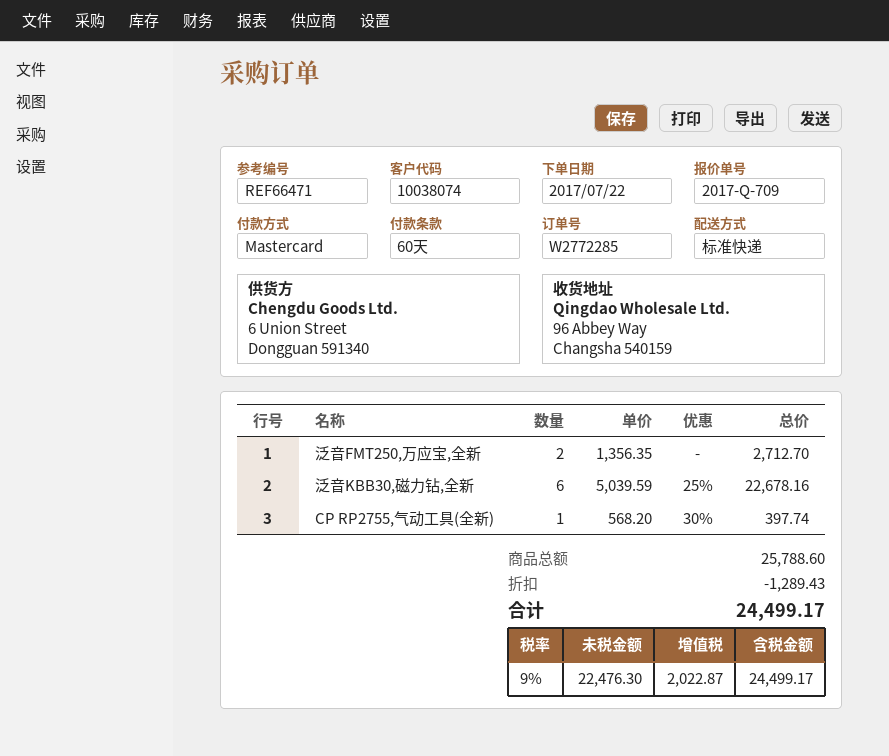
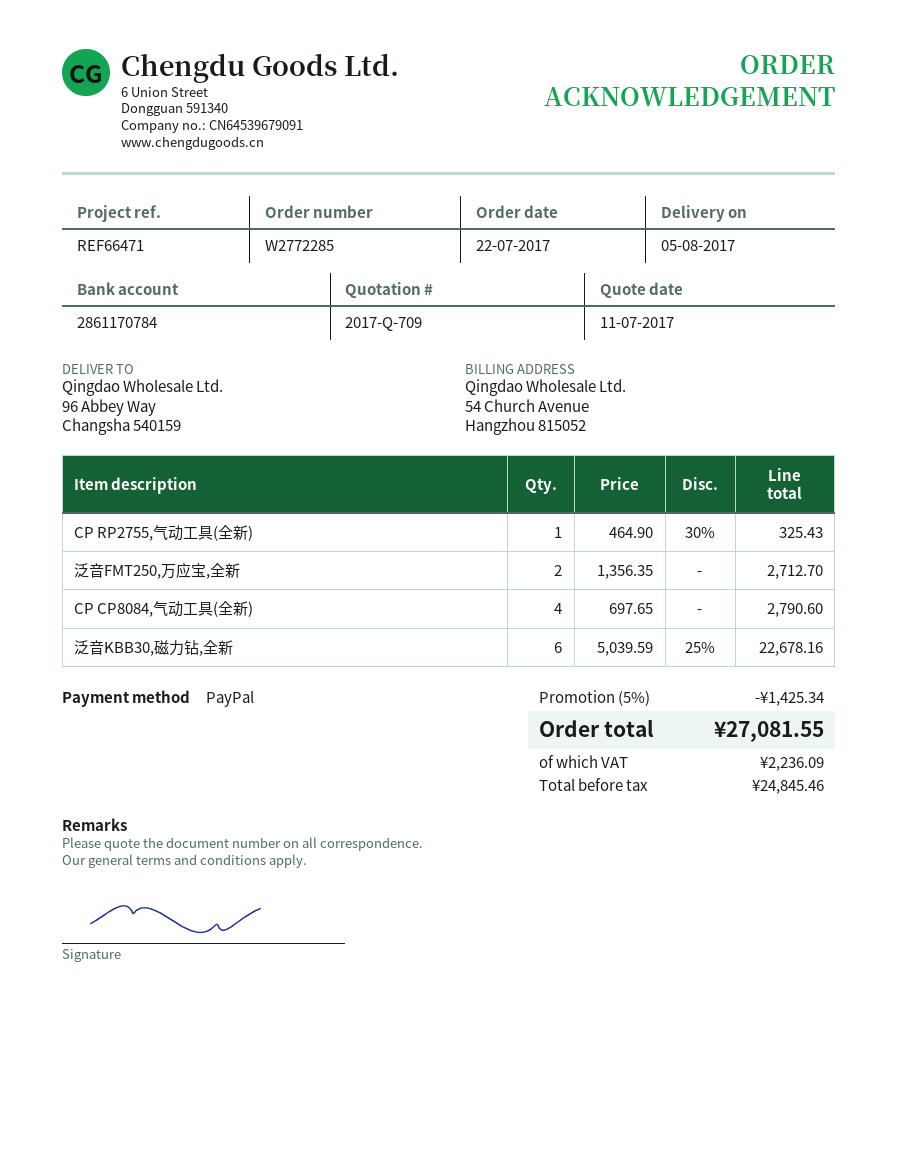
payment method: Mastercard -> PayPal
CP RP2755,气动工具(全新): 1 x 568.20 - 30% = 397.74 -> 1 x 464.90 - 30% = 325.43
CP CP8084,气动工具(全新): none -> 4 x 697.65 = 2790.60
discount: 1289.43 -> 1425.34
net: 22476.30 -> 24845.46
tax: 2022.87 -> 2236.09
total: 24499.17 -> 27081.55

